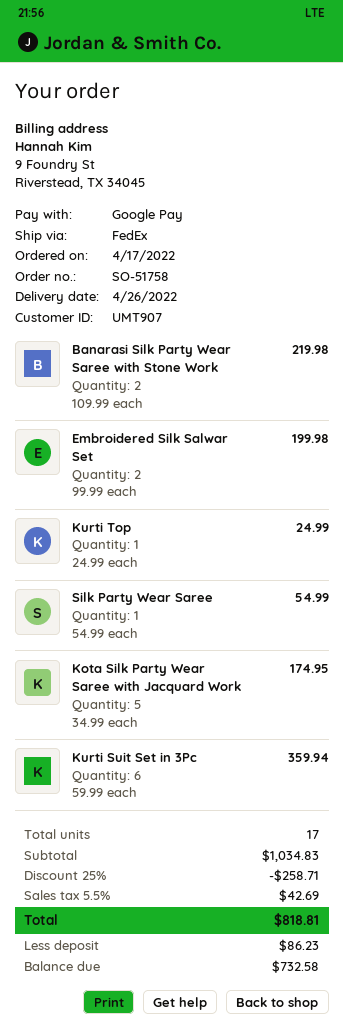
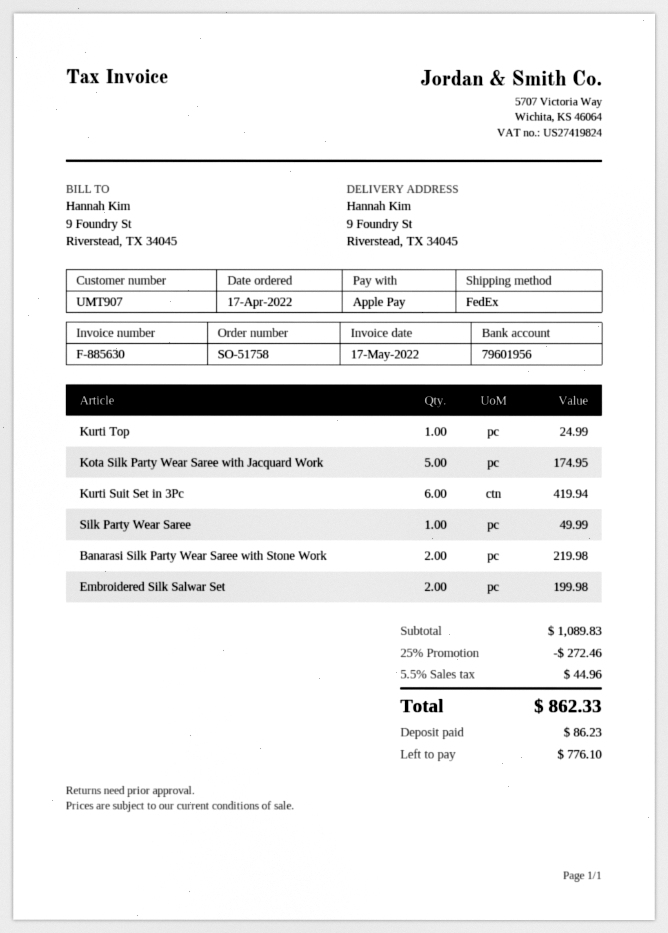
payment method: Google Pay -> Apple Pay
Silk Party Wear Saree: 1 for 54.99 -> 1 for 49.99
Kurti Suit Set in 3Pc: 6 for 359.94 -> 6 for 419.94
subtotal: 1034.83 -> 1089.83
discount: 25% = 258.71 -> 25% = 272.46
tax: 5.5% = 42.69 -> 5.5% = 44.96
total: 818.81 -> 862.33
balance: 732.58 -> 776.10

